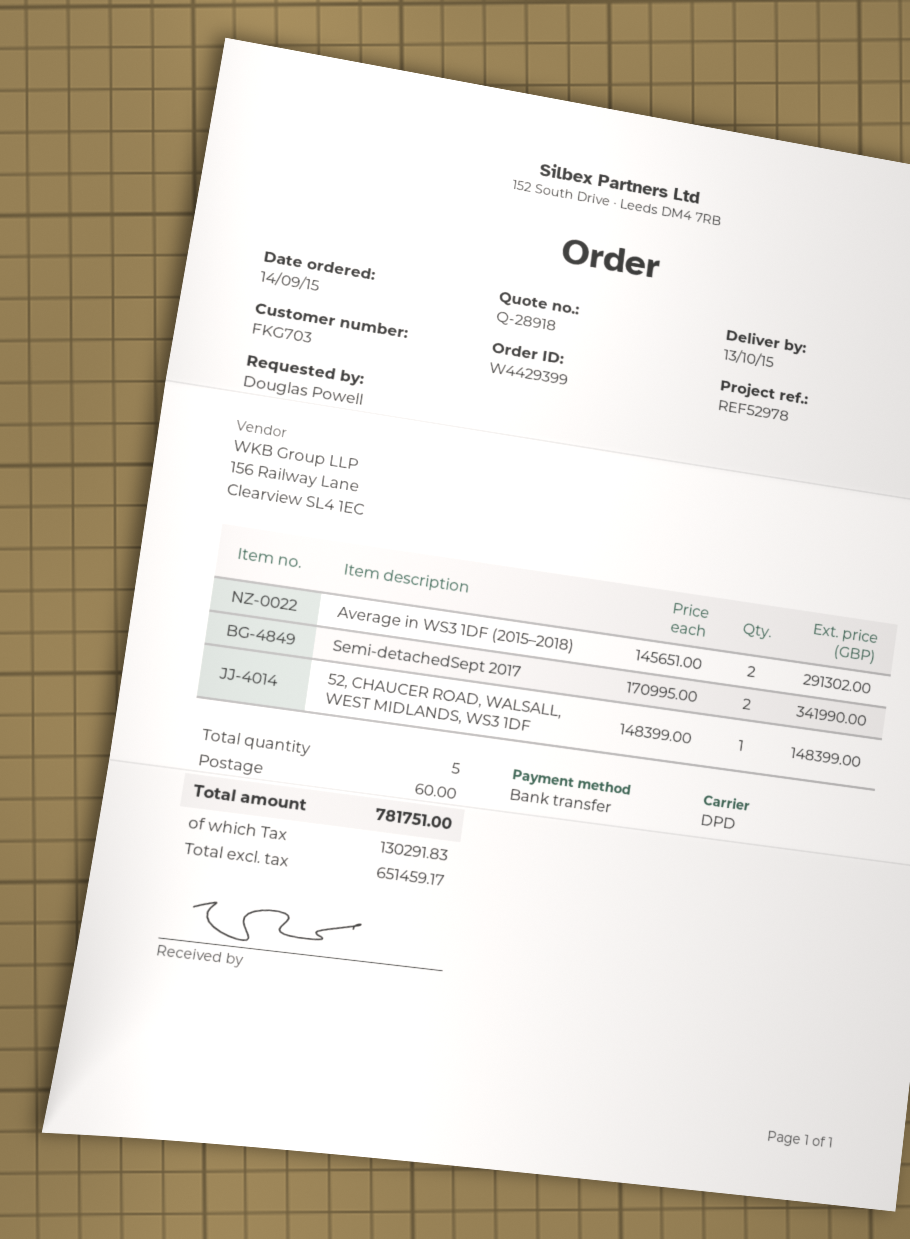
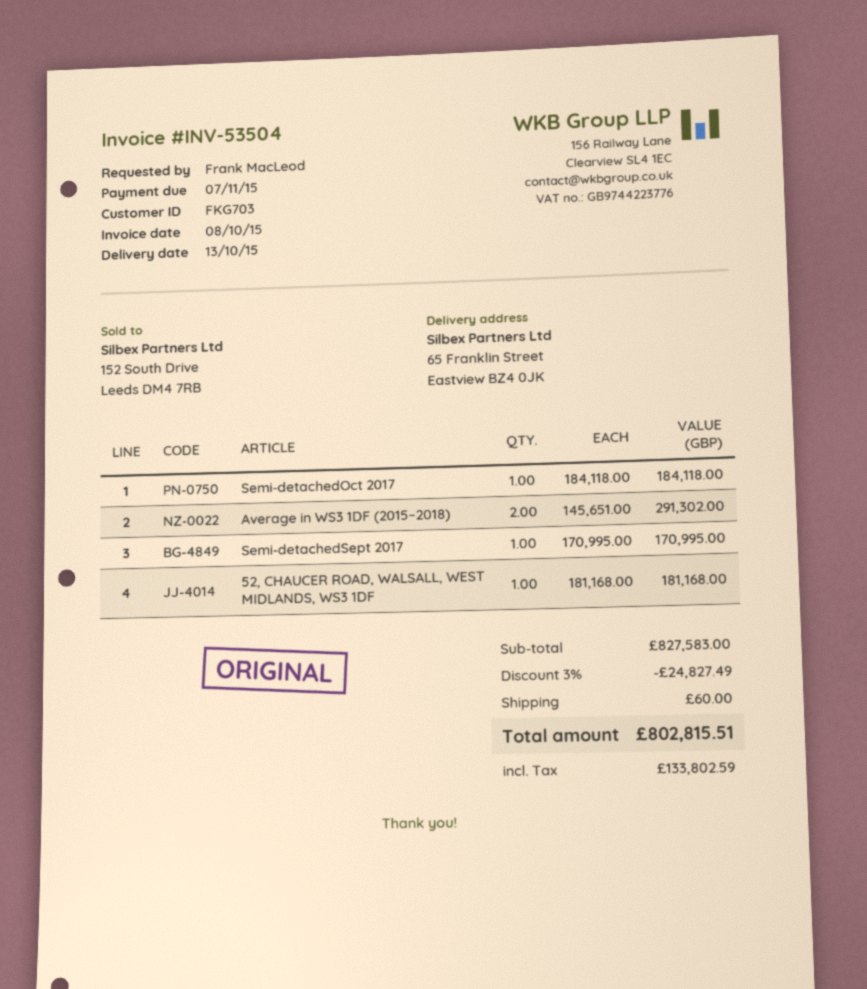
ordered by: Douglas Powell -> Frank MacLeod
Semi-detachedSept 2017: 2 x 170995.00 = 341990.00 -> 1 x 170995.00 = 170995.00
52, CHAUCER ROAD, WALSALL, WEST MIDLANDS, WS3 1DF: 1 x 148399.00 = 148399.00 -> 1 x 181168.00 = 181168.00
Semi-detachedOct 2017: none -> 1 x 184118.00 = 184118.00
discount: none -> 3% = 24827.49
tax: 130291.83 -> 133802.59
total: 781751.00 -> 802815.51

